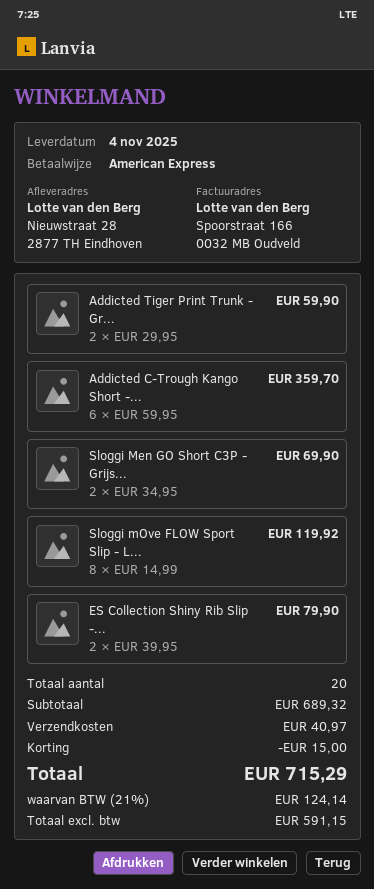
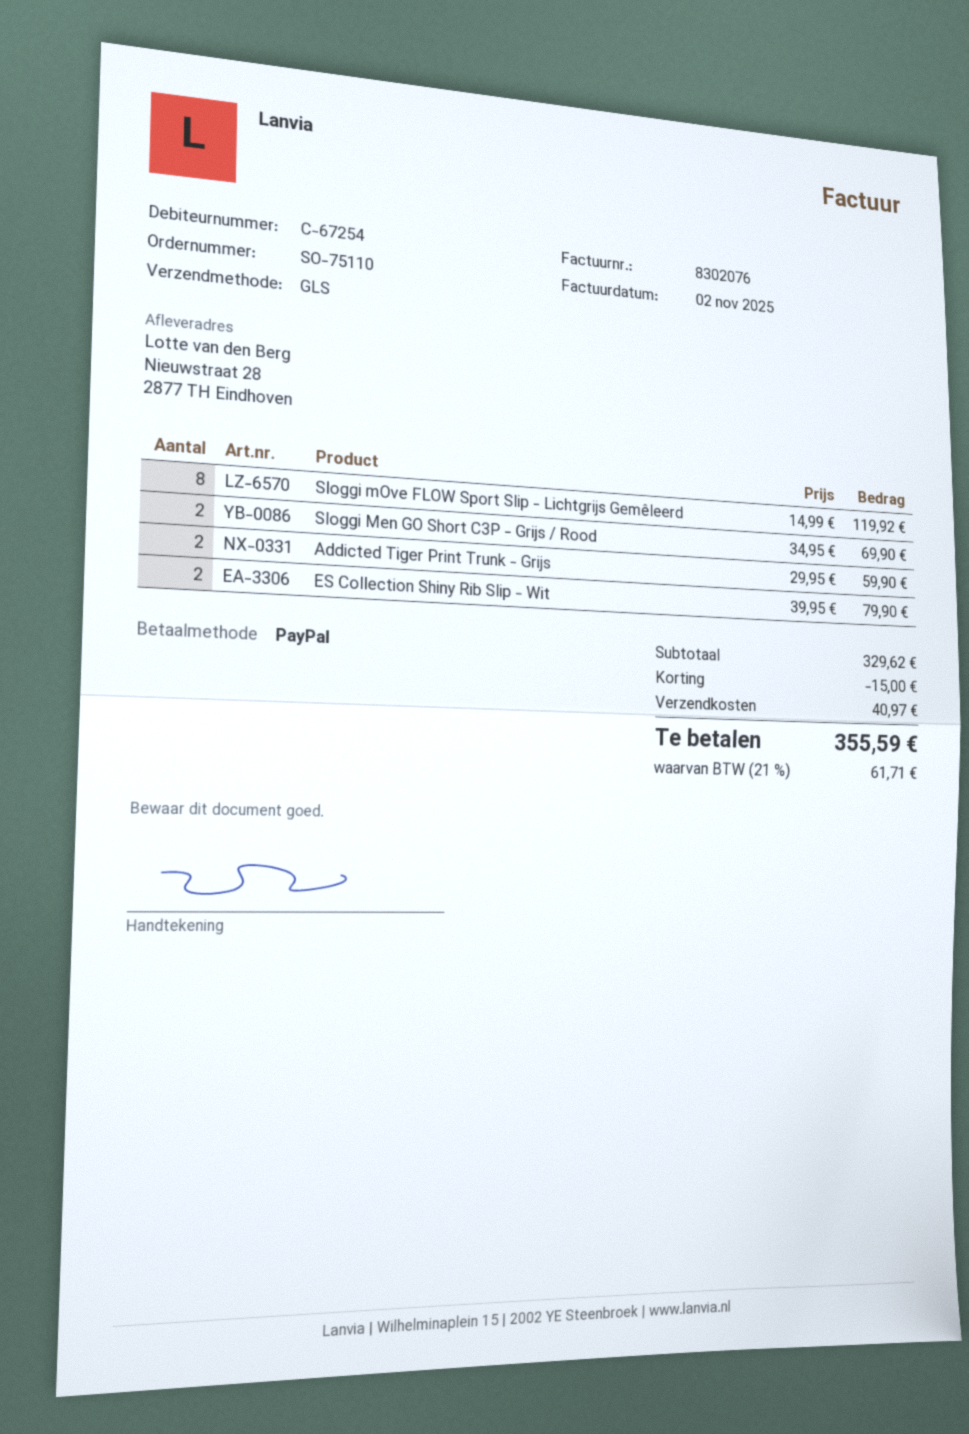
payment method: American Express -> PayPal
Addicted C-Trough Kango Short -...: 6 x 59.95 = 359.70 -> none
subtotal: 689.32 -> 329.62
tax: 21% = 124.14 -> 21% = 61.71
total: 715.29 -> 355.59

